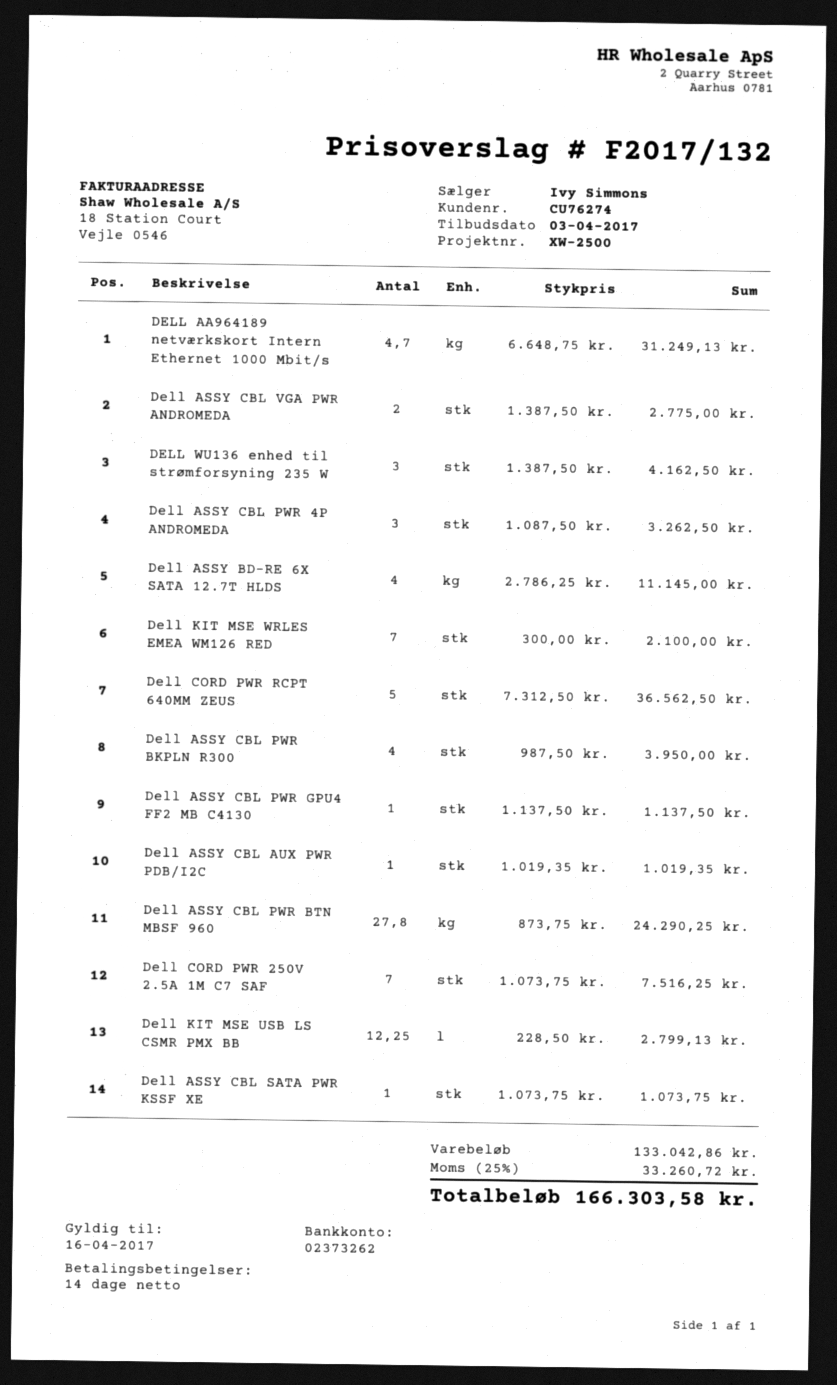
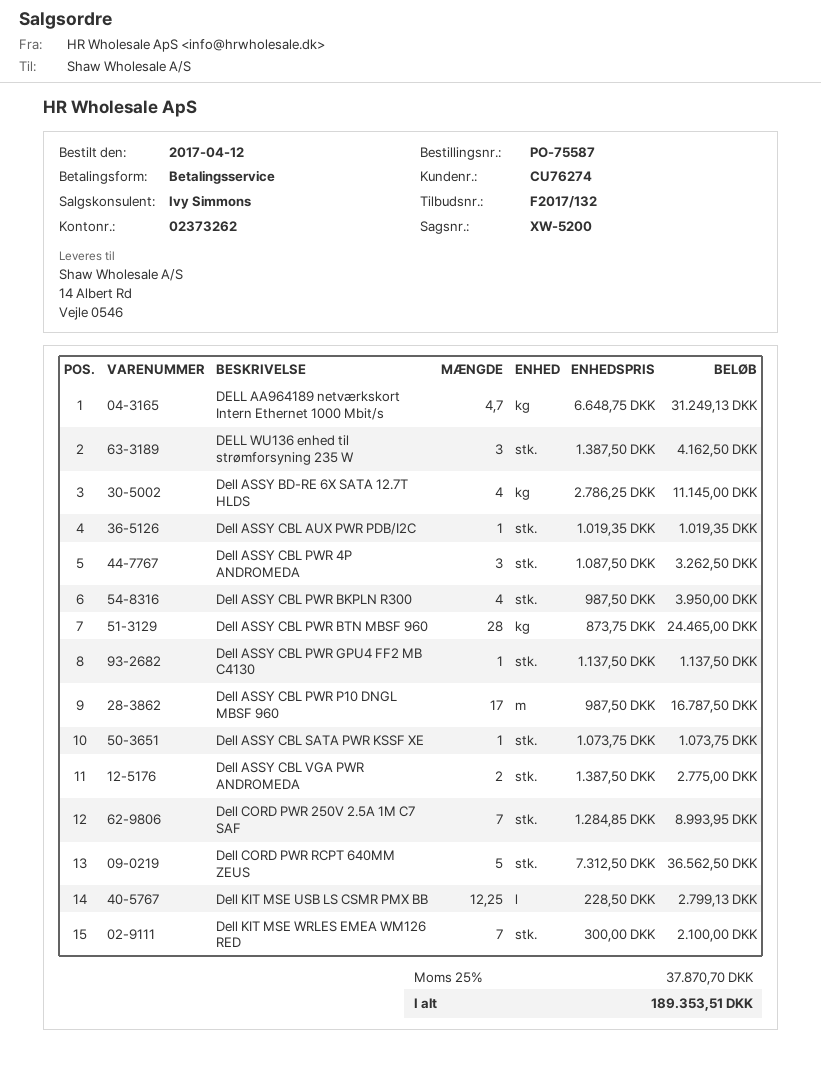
reference: XW-2500 -> XW-5200
Dell ASSY CBL PWR BTN MBSF 960: 27.8 x 873.75 = 24290.25 -> 28 x 873.75 = 24465.00
Dell CORD PWR 250V 2.5A 1M C7 SAF: 7 x 1073.75 = 7516.25 -> 7 x 1284.85 = 8993.95
Dell ASSY CBL PWR P10 DNGL MBSF 960: none -> 17 x 987.50 = 16787.50
tax: 25% = 33260.72 -> 25% = 37870.70
total: 166303.58 -> 189353.51

